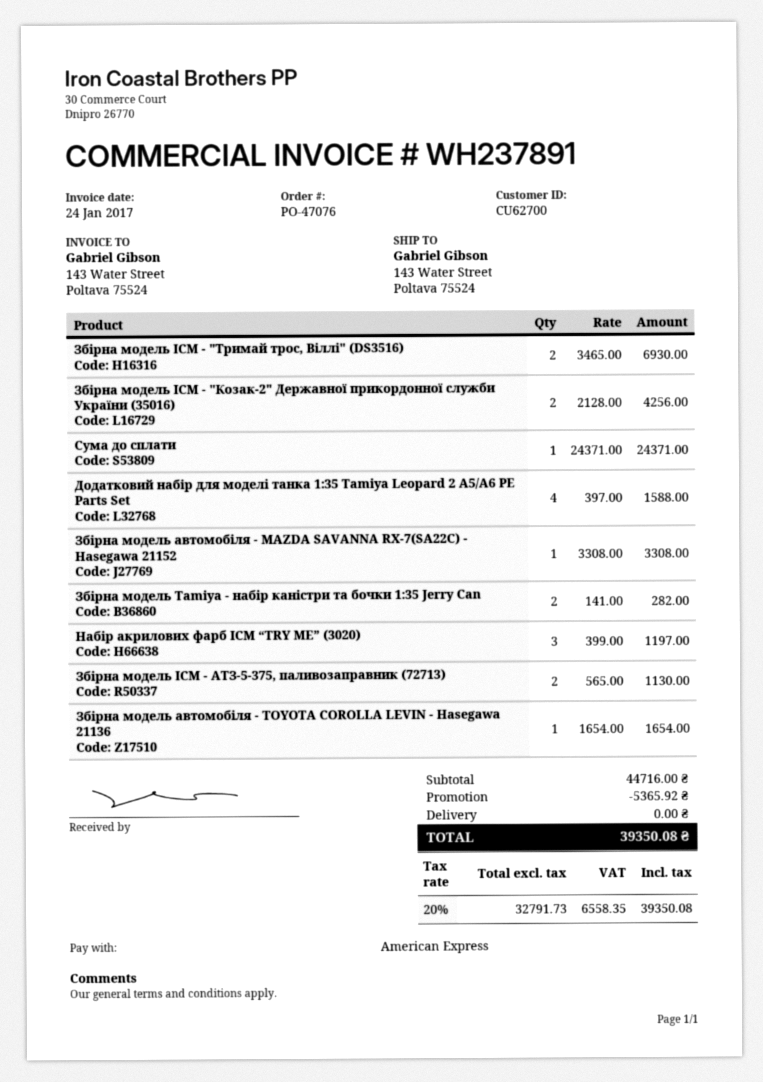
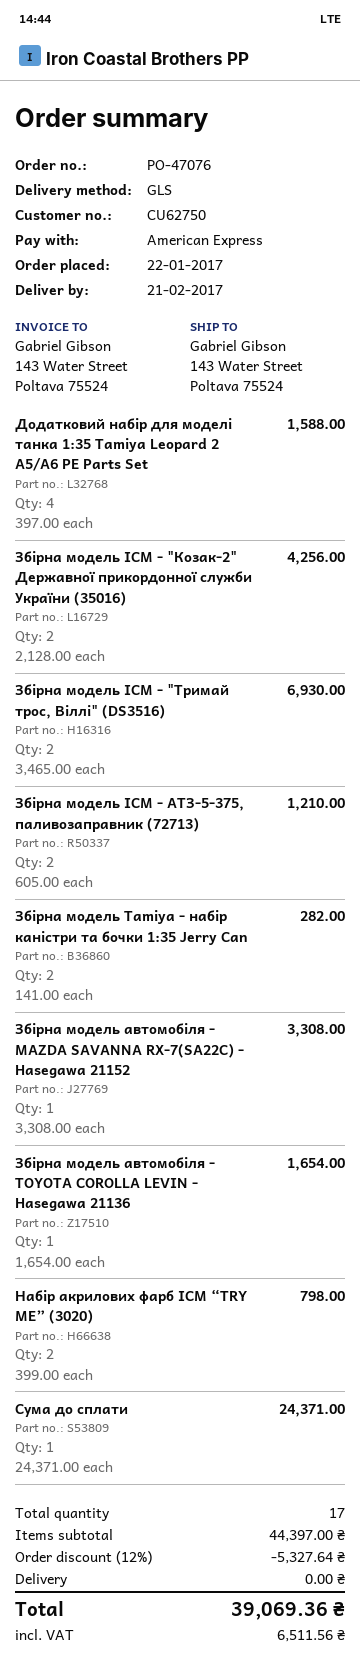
customer number: CU62700 -> CU62750
Набір акрилових фарб ICM “TRY ME” (3020): 3 x 399.00 = 1197.00 -> 2 x 399.00 = 798.00
Збірна модель ICM - ATЗ-5-375, паливозаправник (72713): 2 x 565.00 = 1130.00 -> 2 x 605.00 = 1210.00
subtotal: 44716.00 -> 44397.00
discount: 5365.92 -> 5327.64
tax: 6558.35 -> 6511.56
total: 39350.08 -> 39069.36

